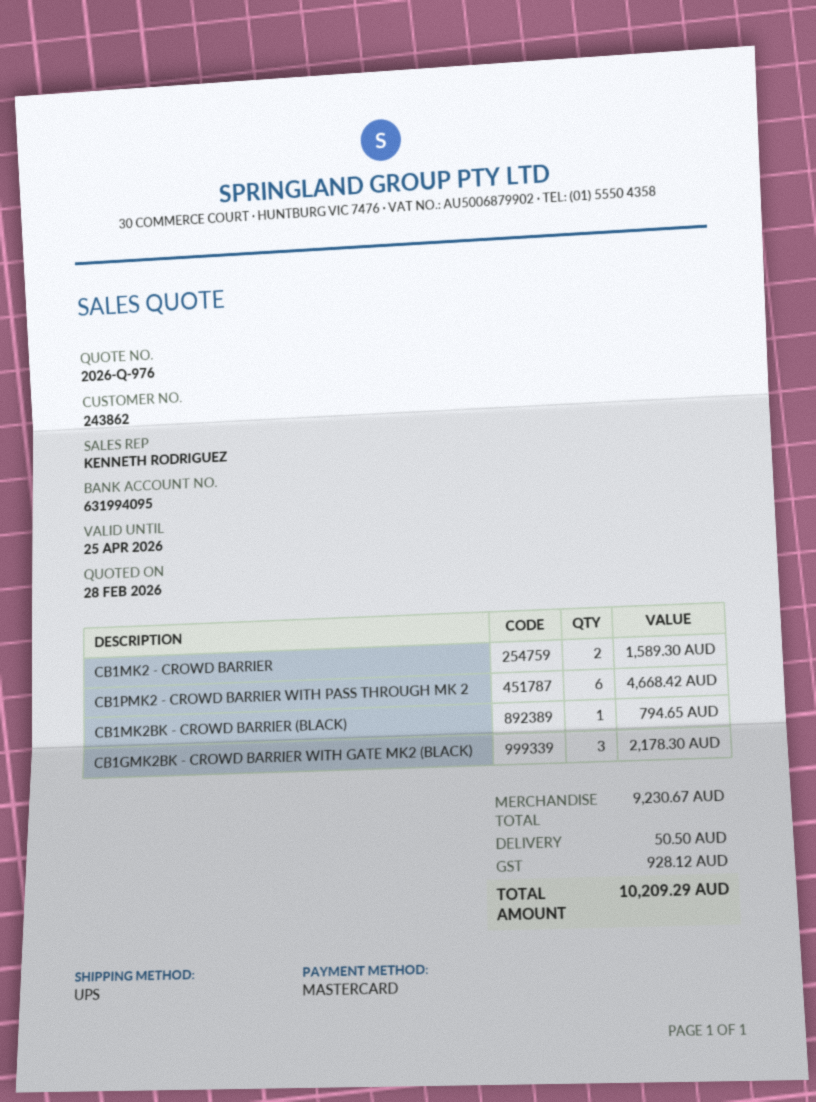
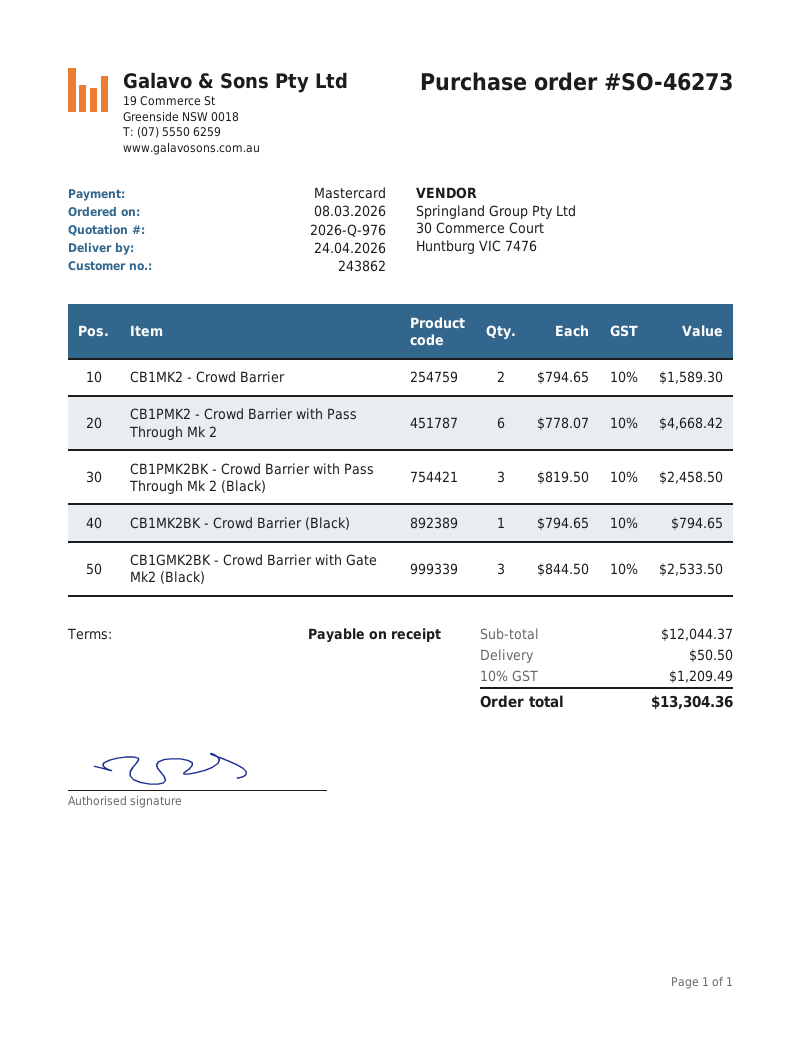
CB1GMK2BK - CROWD BARRIER WITH GATE MK2 (BLACK): 3 for 2178.30 -> 3 for 2533.50
CB1PMK2BK - Crowd Barrier with Pass Through Mk 2 (Black): none -> 3 for 2458.50
subtotal: 9230.67 -> 12044.37
tax: 928.12 -> 1209.49
total: 10209.29 -> 13304.36

